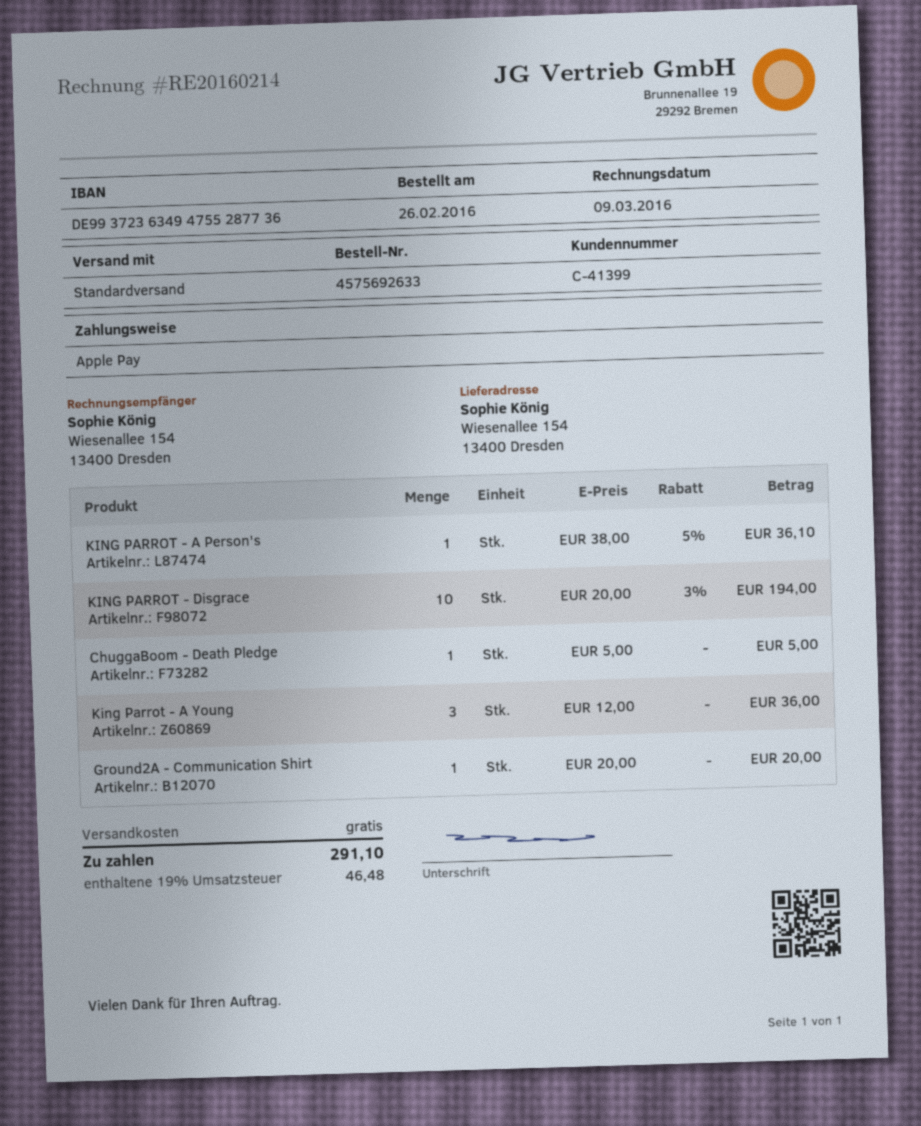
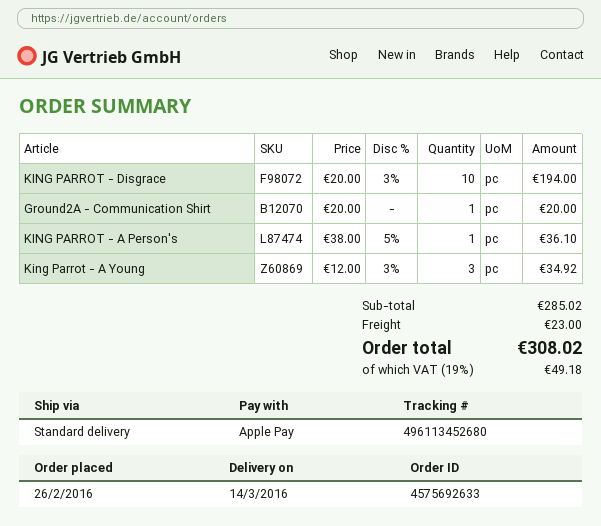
ChuggaBoom - Death Pledge: 1 x 5.00 = 5.00 -> none
King Parrot - A Young: 3 x 12.00 = 36.00 -> 3 x 12.00 - 3% = 34.92
shipping: 0.00 -> 23.00
tax: 19% = 46.48 -> 19% = 49.18
total: 291.10 -> 308.02

